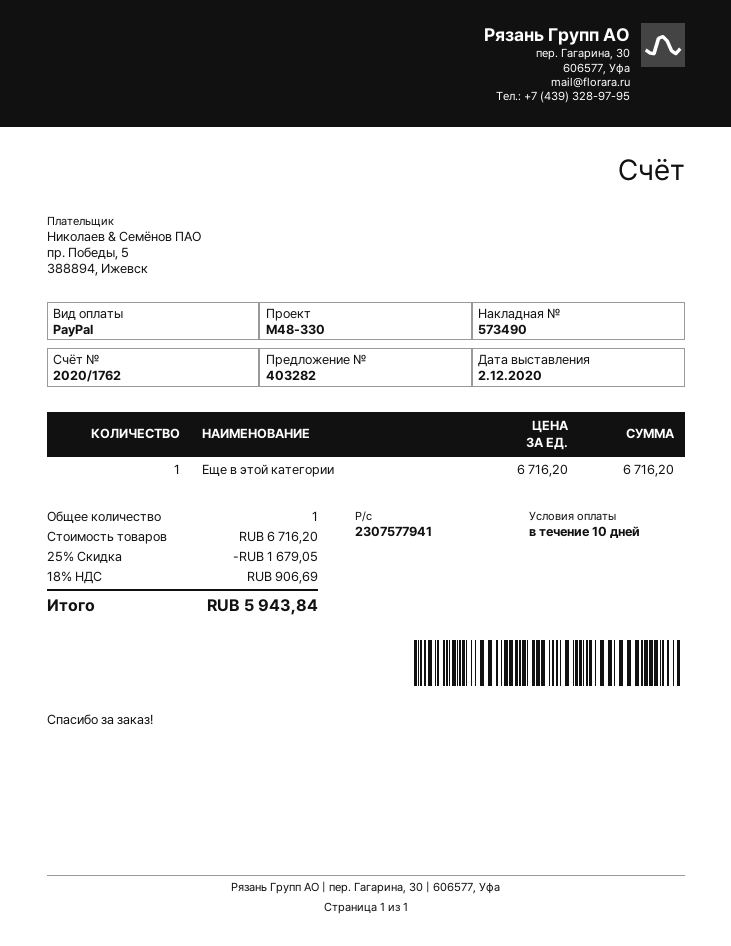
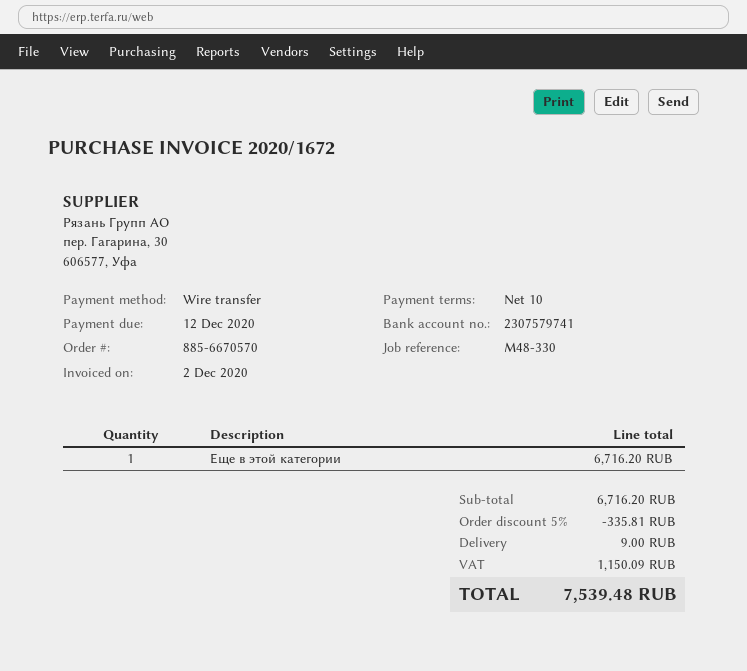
invoice number: 2020/1762 -> 2020/1672
payment method: PayPal -> bank transfer
bank account: 2307577941 -> 2307579741
discount: 25% = 1679.05 -> 5% = 335.81
shipping: none -> 9.00
tax: 906.69 -> 1150.09
total: 5943.84 -> 7539.48

